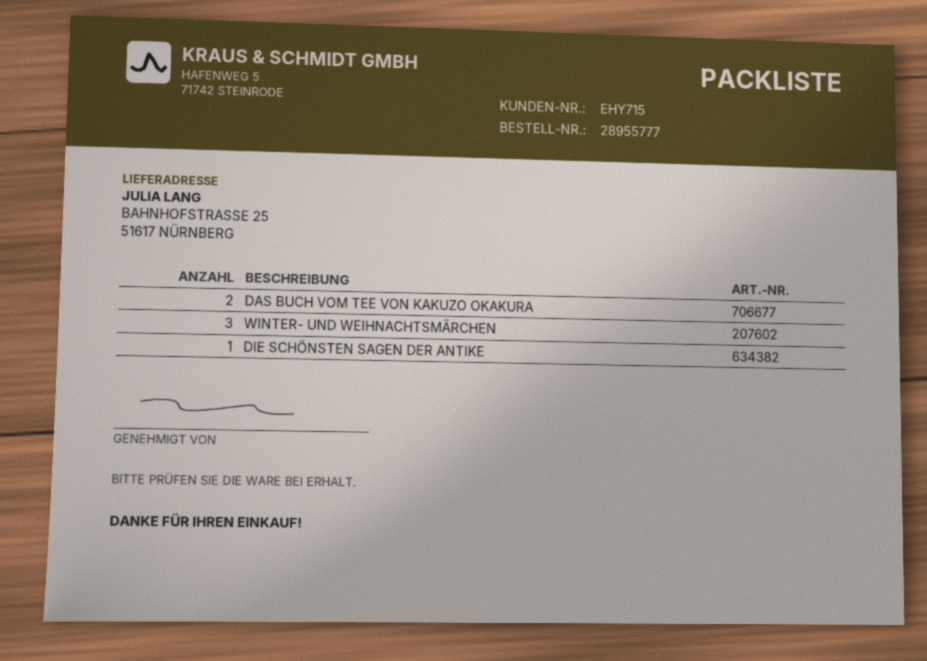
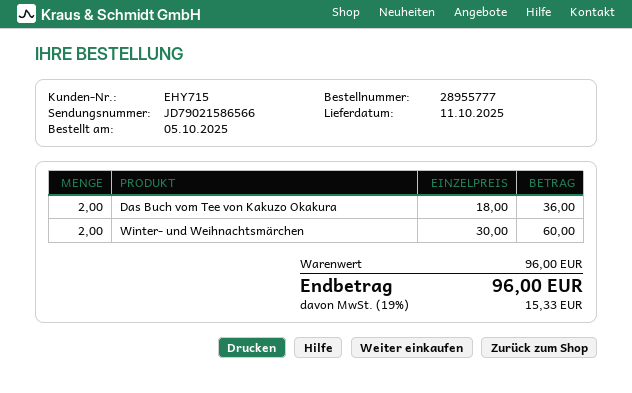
WINTER- UND WEIHNACHTSMÄRCHEN: 3 -> 2
DIE SCHÖNSTEN SAGEN DER ANTIKE: 1 -> none

